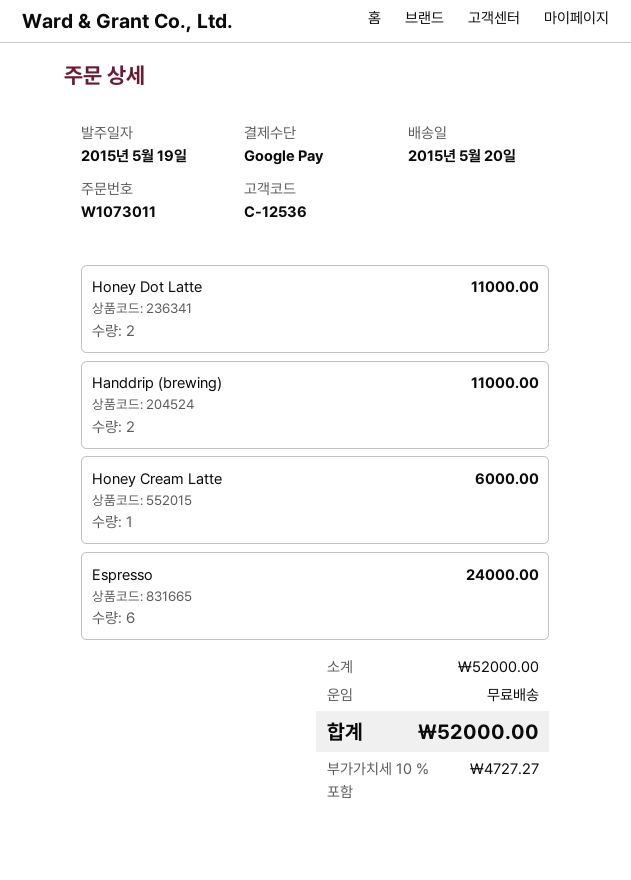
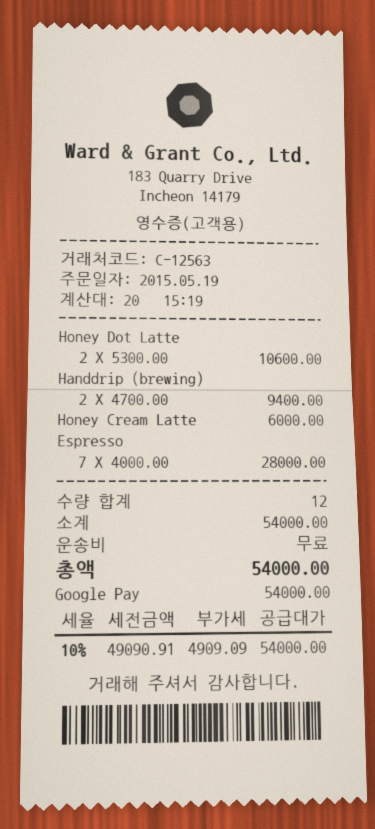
customer number: C-12536 -> C-12563
Honey Dot Latte: 2 for 11000.00 -> 2 for 10600.00
Handdrip (brewing): 2 for 11000.00 -> 2 for 9400.00
Espresso: 6 for 24000.00 -> 7 for 28000.00
subtotal: 52000.00 -> 54000.00
tax: 10% = 4727.27 -> 10% = 4909.09
total: 52000.00 -> 54000.00

